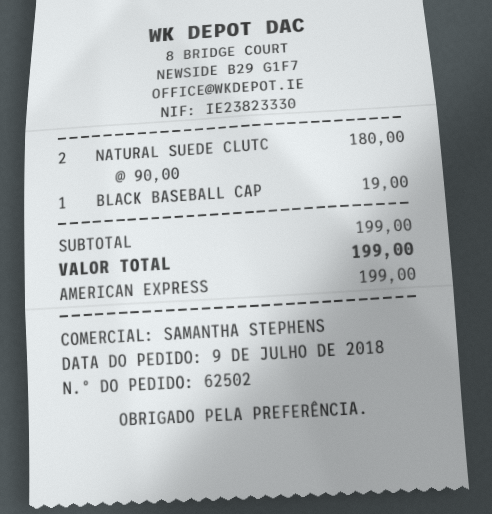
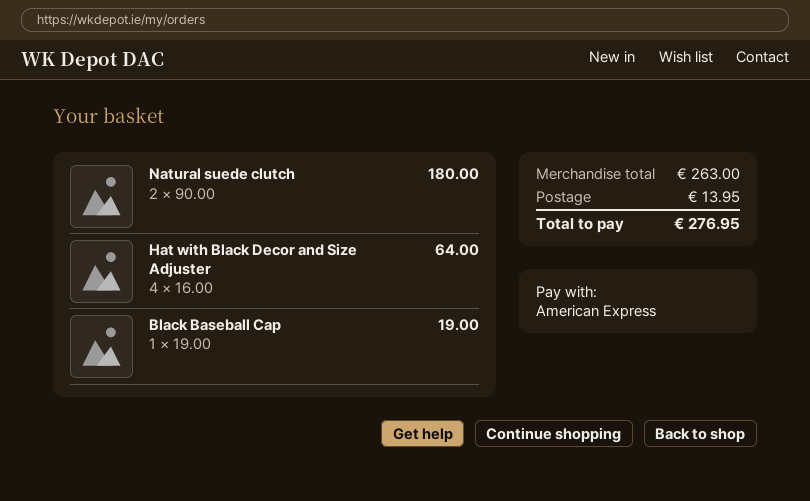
Hat with Black Decor and Size Adjuster: none -> 4 x 16.00 = 64.00
subtotal: 199.00 -> 263.00
shipping: none -> 13.95
total: 199.00 -> 276.95

